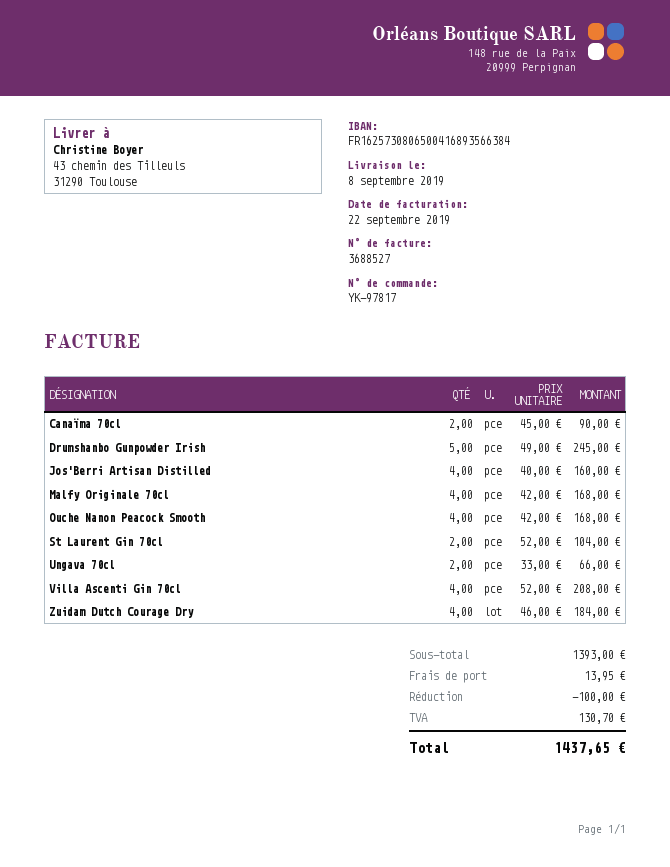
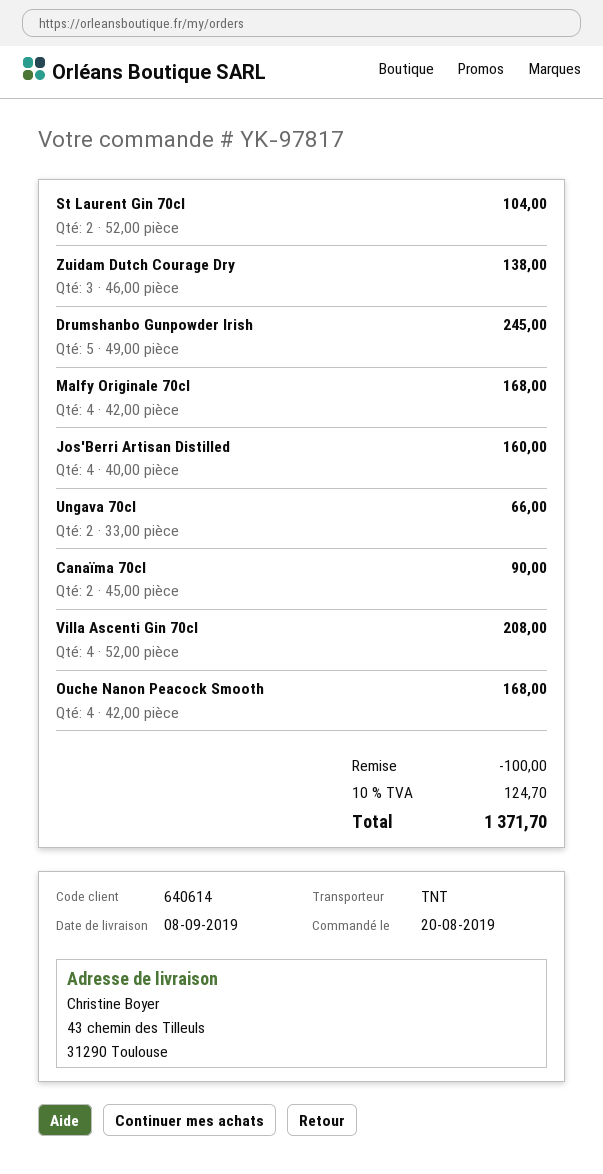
Zuidam Dutch Courage Dry: 4 x 46.00 = 184.00 -> 3 x 46.00 = 138.00
shipping: 13.95 -> none
tax: 130.70 -> 124.70
total: 1437.65 -> 1371.70

